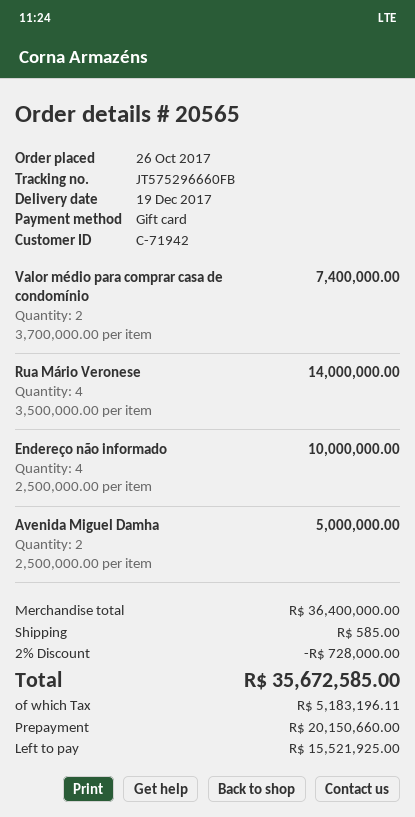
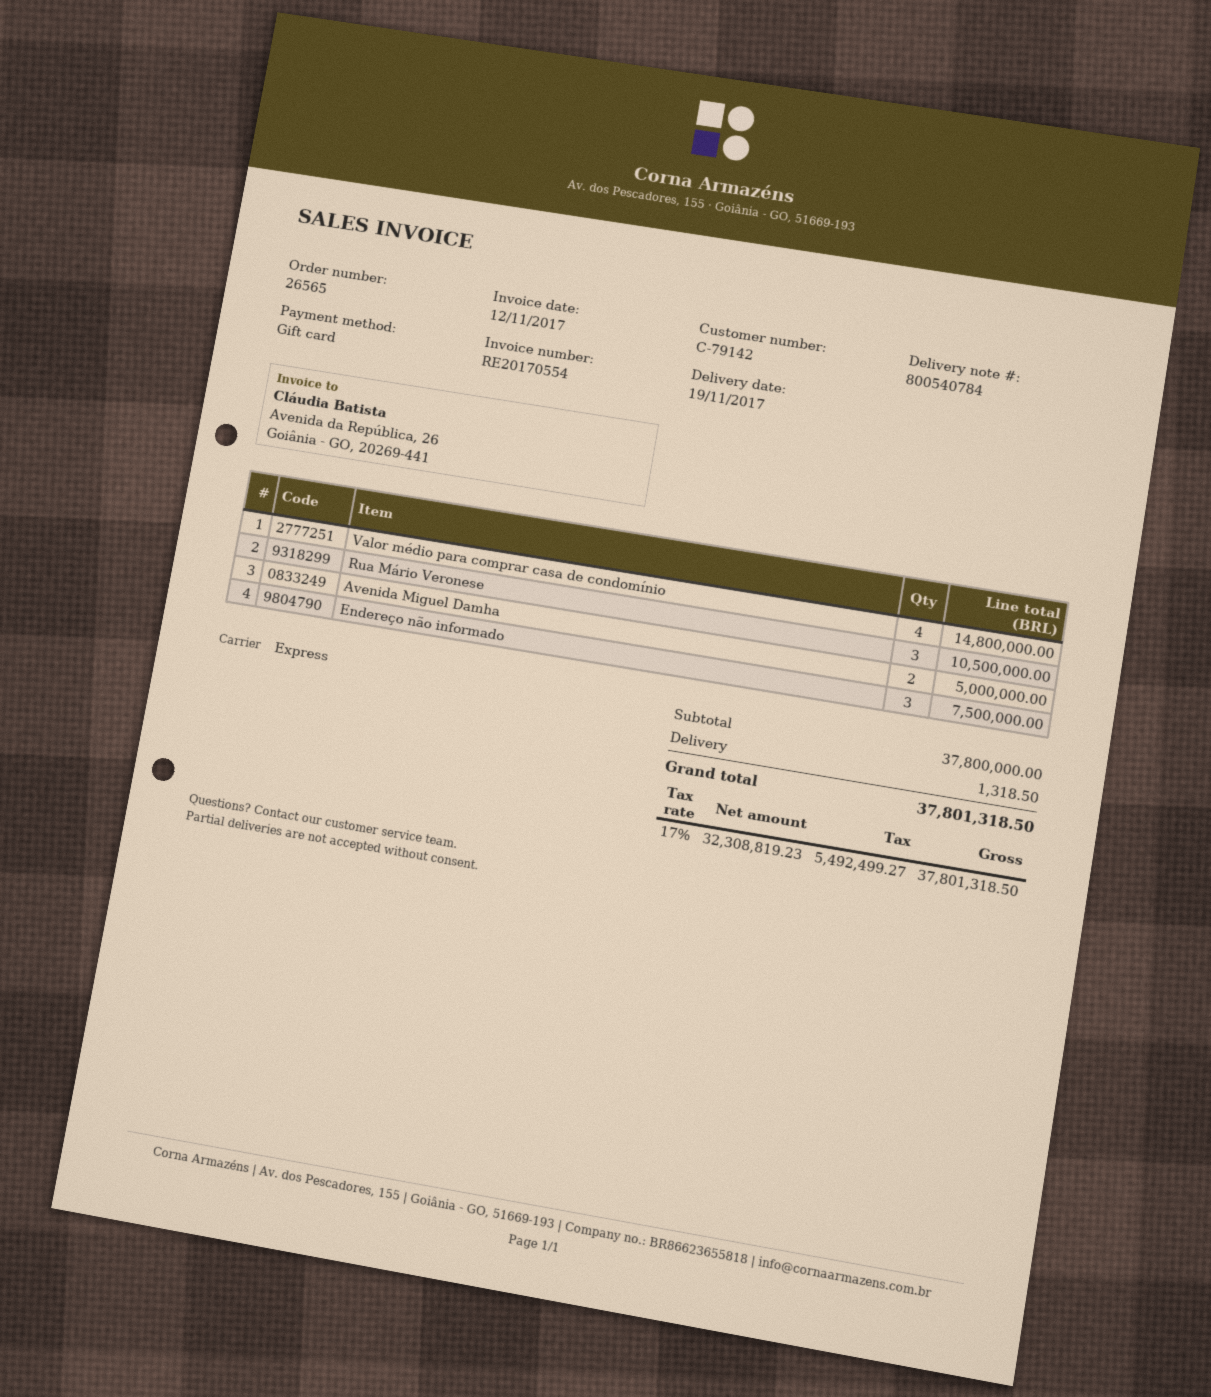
order number: 20565 -> 26565
delivery date: 2017-12-19 -> 2017-11-19
customer number: C-71942 -> C-79142
Valor médio para comprar casa de condomínio: 2 for 7400000.00 -> 4 for 14800000.00
Rua Mário Veronese: 4 for 14000000.00 -> 3 for 10500000.00
Endereço não informado: 4 for 10000000.00 -> 3 for 7500000.00
subtotal: 36400000.00 -> 37800000.00
discount: 2% = 728000.00 -> none
shipping: 585.00 -> 1318.50
tax: 5183196.11 -> 5492499.27
total: 35672585.00 -> 37801318.50

